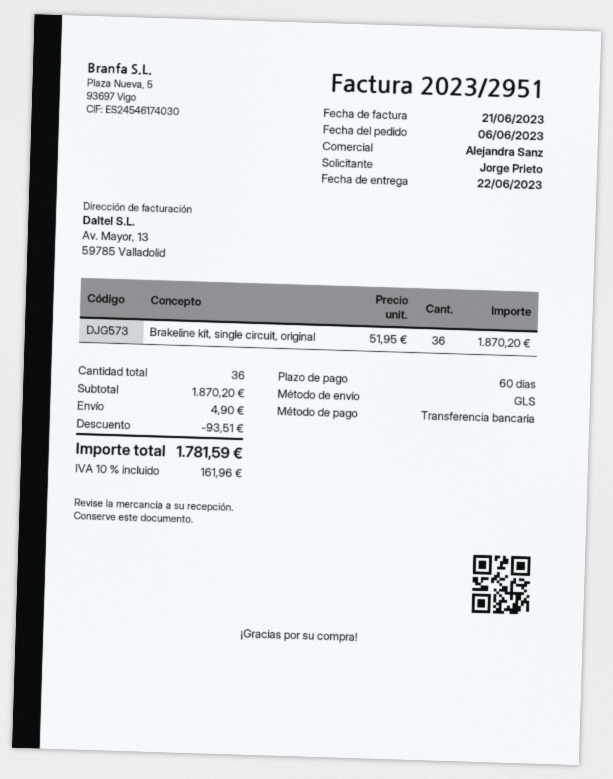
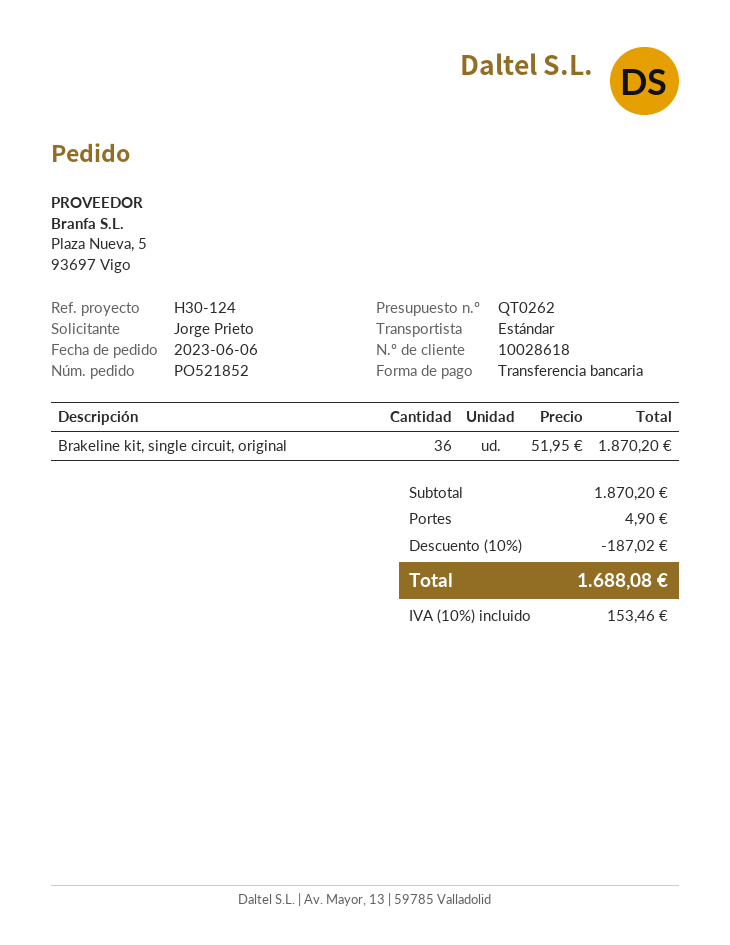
shipping method: GLS -> standard
discount: 93.51 -> 187.02
tax: 10% = 161.96 -> 10% = 153.46
total: 1781.59 -> 1688.08

